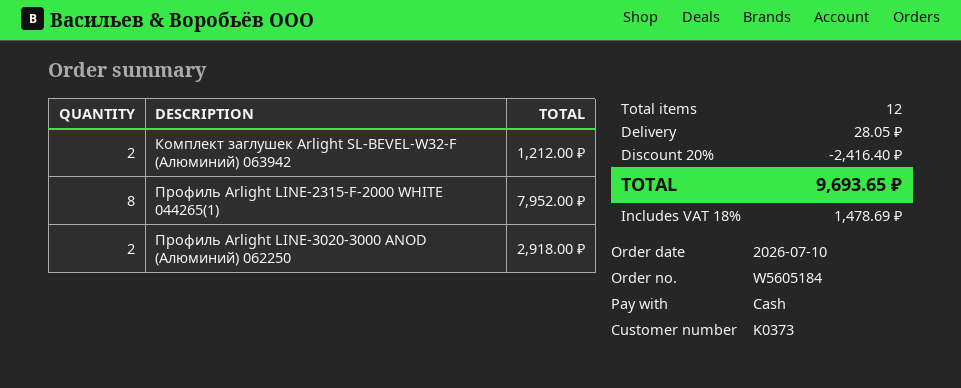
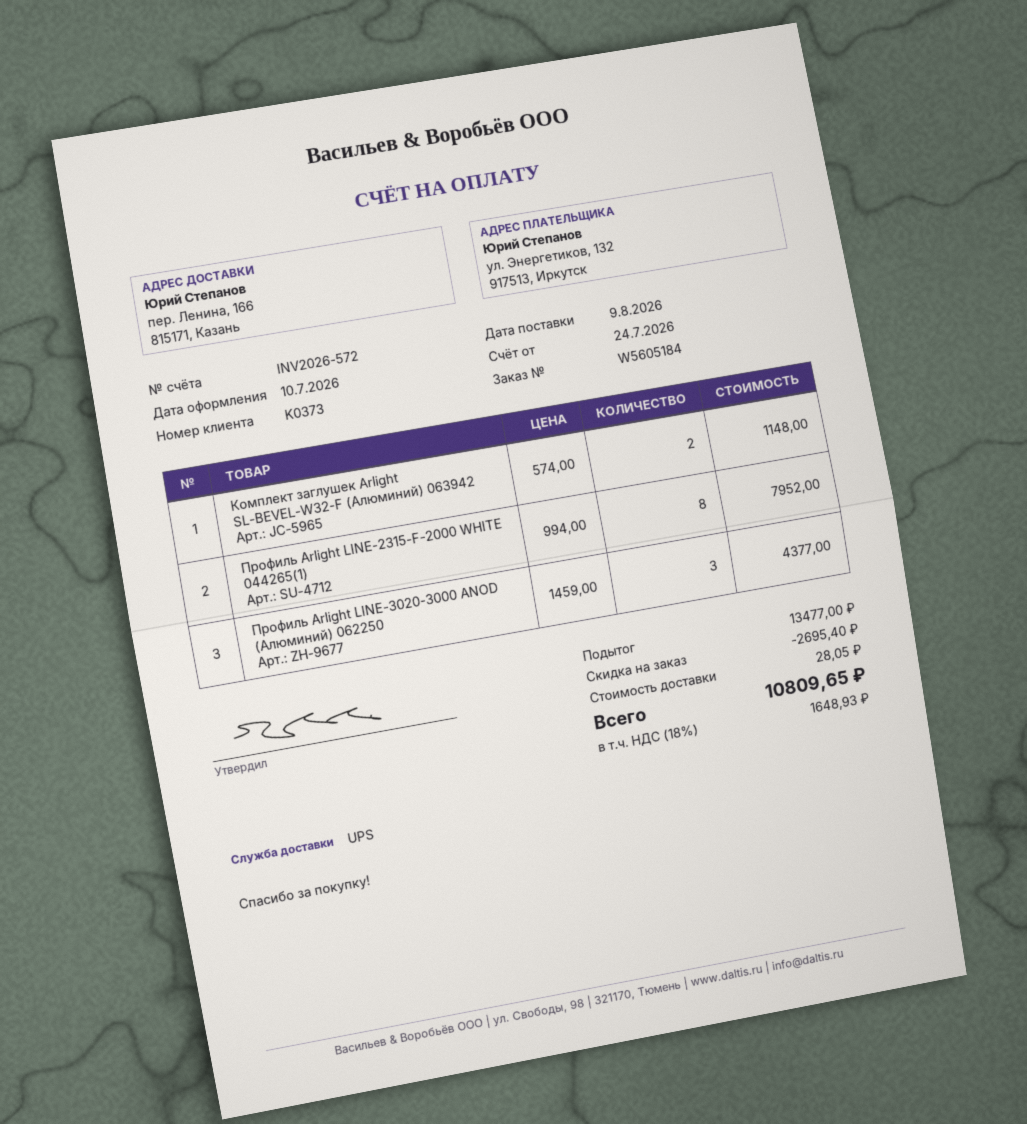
Комплект заглушек Arlight SL-BEVEL-W32-F (Алюминий) 063942: 2 for 1212.00 -> 2 for 1148.00
Профиль Arlight LINE-3020-3000 ANOD (Алюминий) 062250: 2 for 2918.00 -> 3 for 4377.00
discount: 2416.40 -> 2695.40
tax: 18% = 1478.69 -> 18% = 1648.93
total: 9693.65 -> 10809.65

